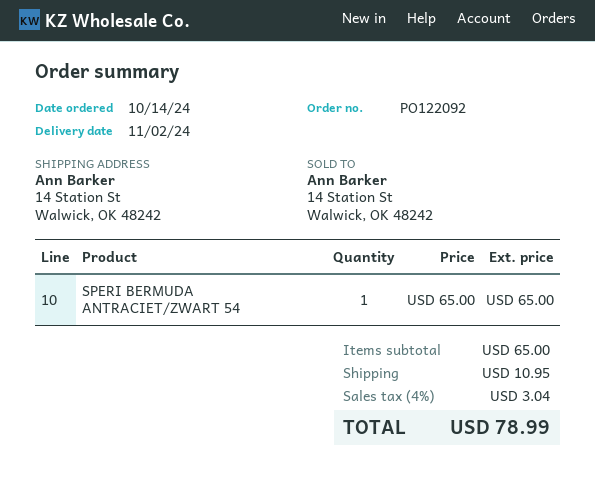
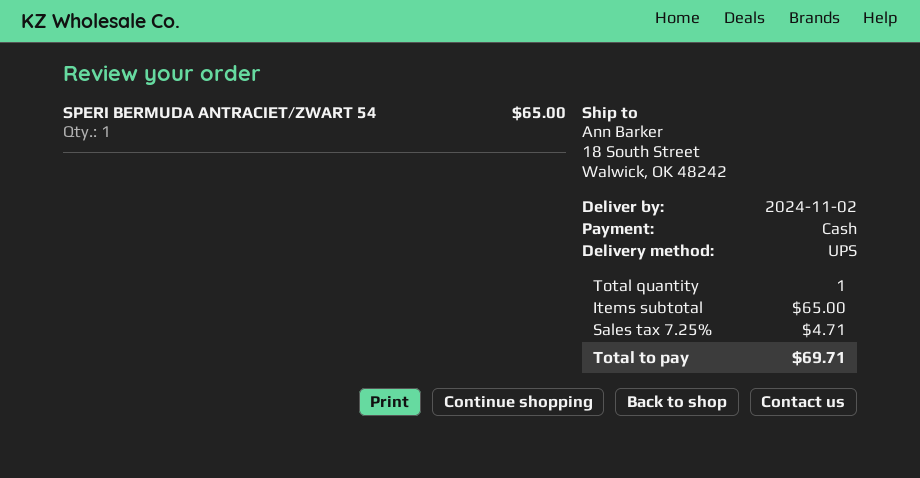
ship to: 14 Station St, Walwick, OK 48242 -> 18 South Street, Walwick, OK 48242
shipping: 10.95 -> none
tax: 4% = 3.04 -> 7.25% = 4.71
total: 78.99 -> 69.71

